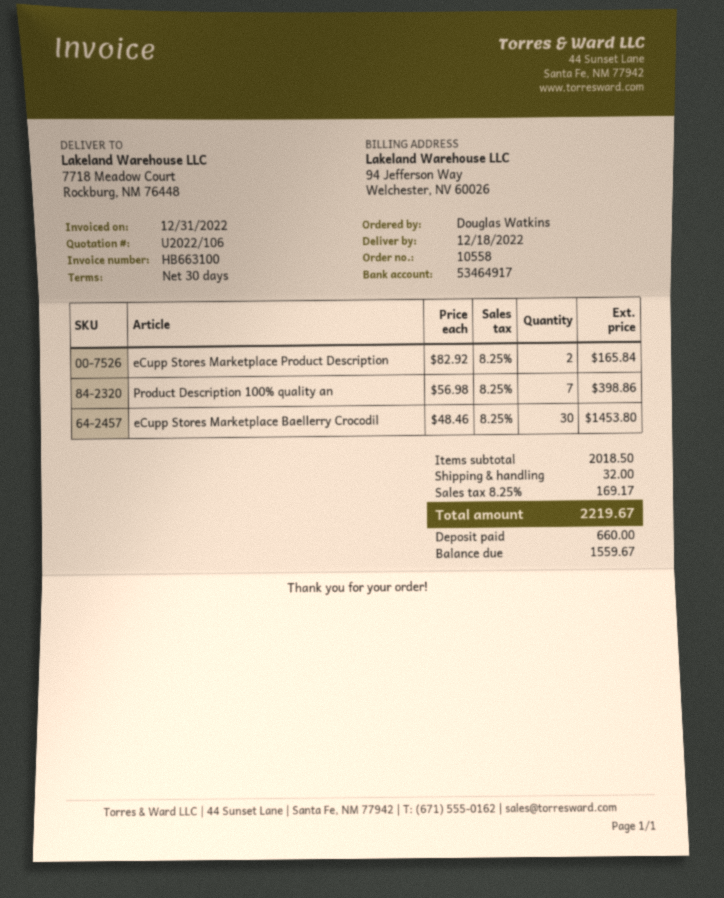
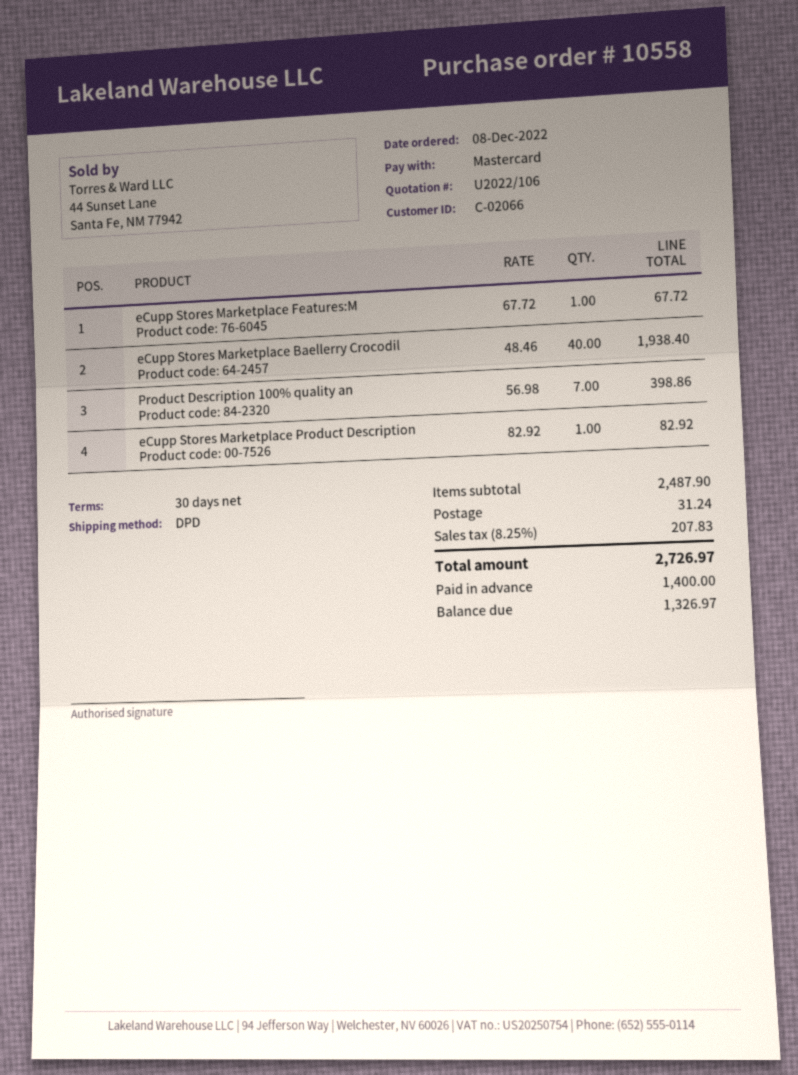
eCupp Stores Marketplace Product Description: 2 x 82.92 = 165.84 -> 1 x 82.92 = 82.92
eCupp Stores Marketplace Baellerry Crocodil: 30 x 48.46 = 1453.80 -> 40 x 48.46 = 1938.40
eCupp Stores Marketplace Features:M: none -> 1 x 67.72 = 67.72
subtotal: 2018.50 -> 2487.90
shipping: 32.00 -> 31.24
tax: 8.25% = 169.17 -> 8.25% = 207.83
total: 2219.67 -> 2726.97
deposit: 660.00 -> 1400.00
balance: 1559.67 -> 1326.97

